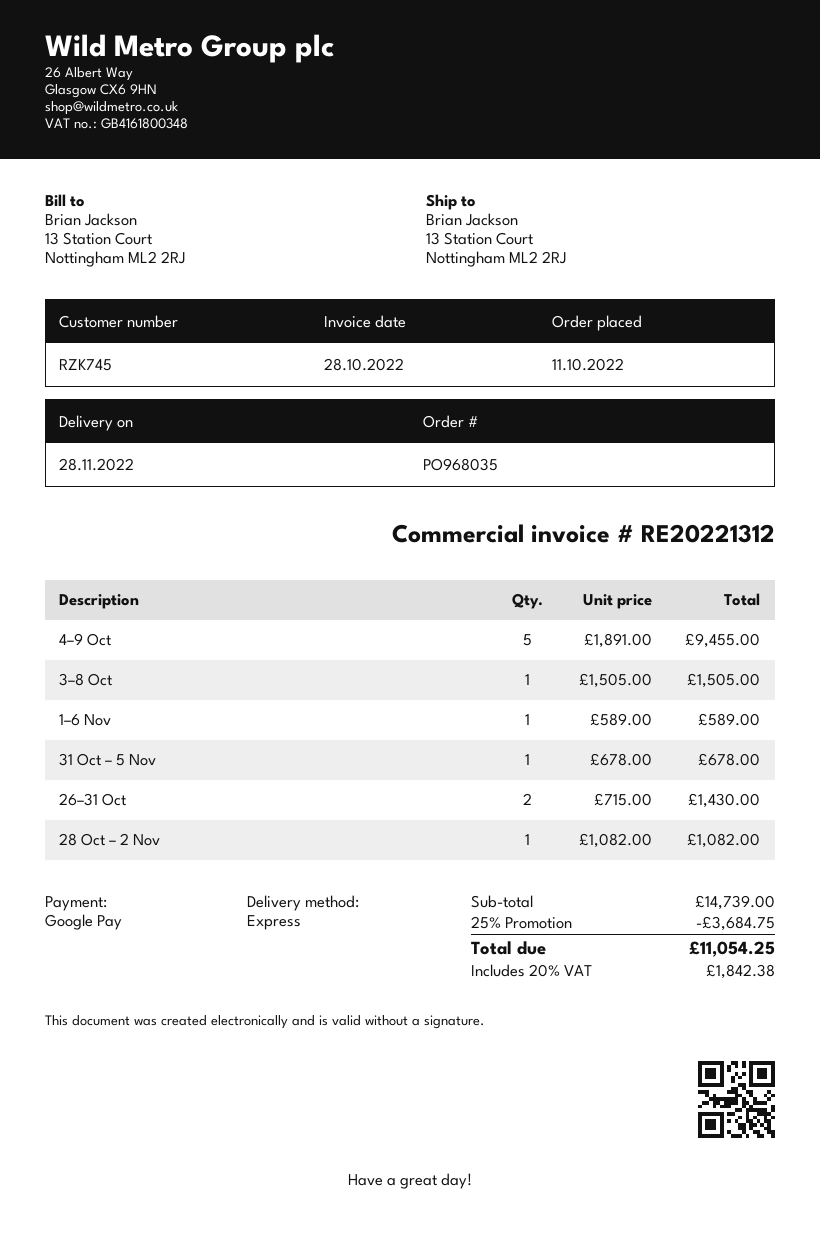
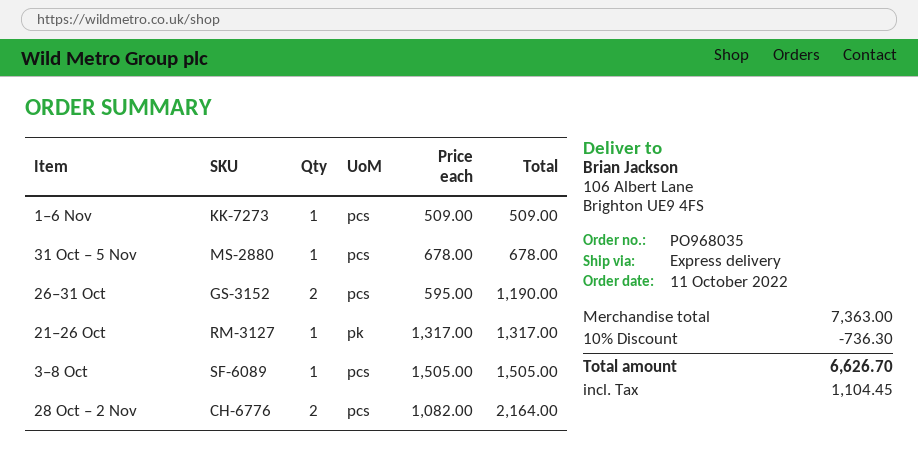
ship to: 13 Station Court, Nottingham ML2 2RJ -> 106 Albert Lane, Brighton UE9 4FS
4–9 Oct: 5 x 1891.00 = 9455.00 -> none
1–6 Nov: 1 x 589.00 = 589.00 -> 1 x 509.00 = 509.00
26–31 Oct: 2 x 715.00 = 1430.00 -> 2 x 595.00 = 1190.00
28 Oct – 2 Nov: 1 x 1082.00 = 1082.00 -> 2 x 1082.00 = 2164.00
21–26 Oct: none -> 1 x 1317.00 = 1317.00
subtotal: 14739.00 -> 7363.00
discount: 25% = 3684.75 -> 10% = 736.30
tax: 1842.38 -> 1104.45
total: 11054.25 -> 6626.70

